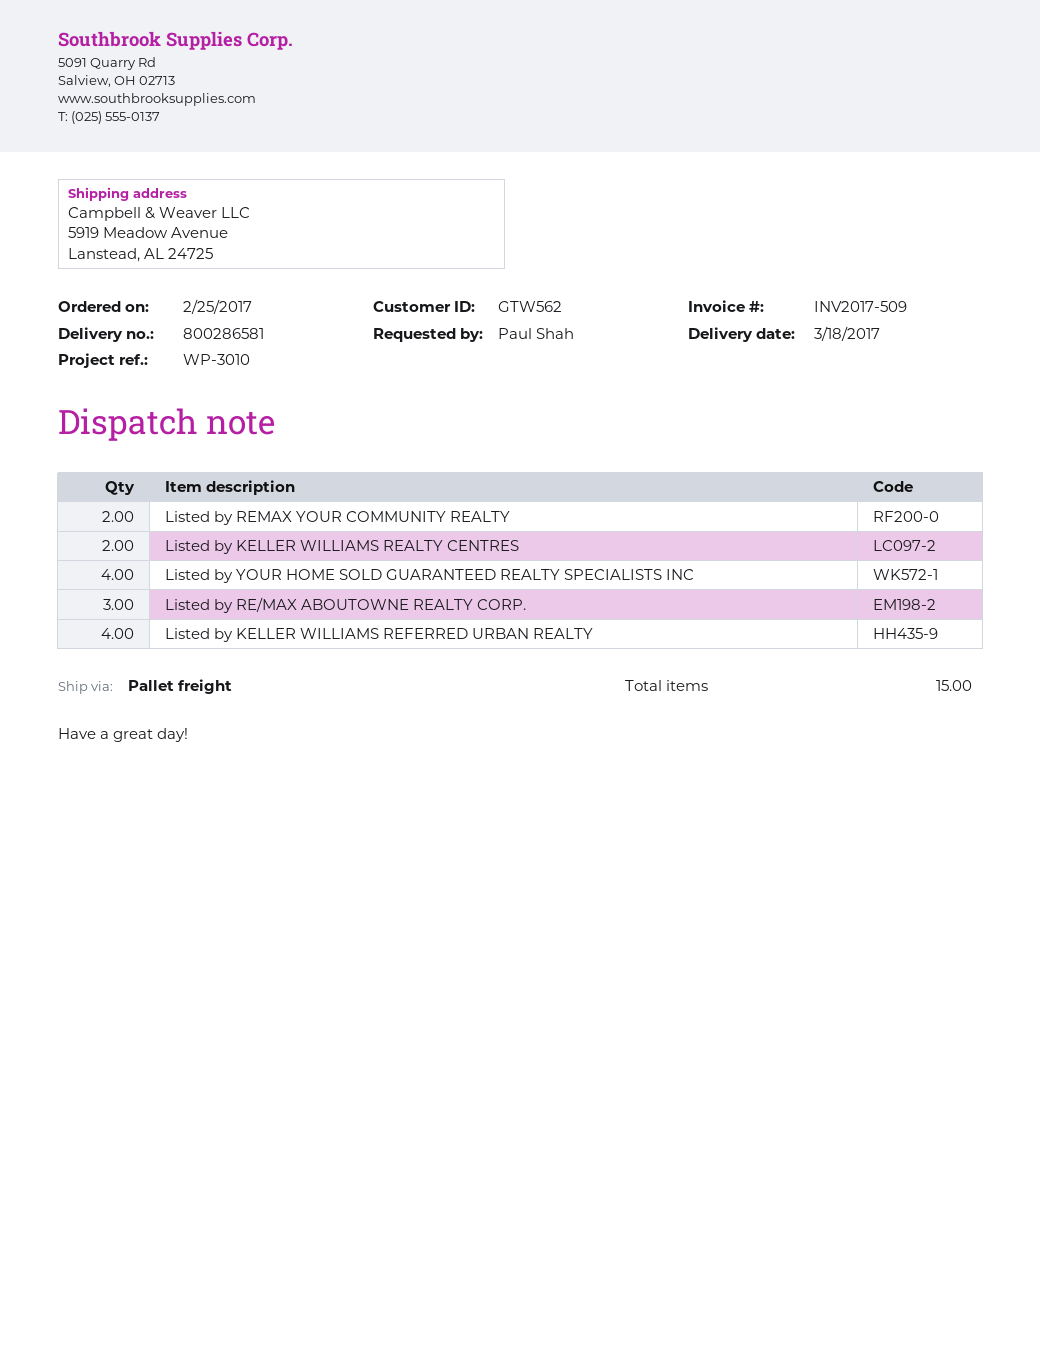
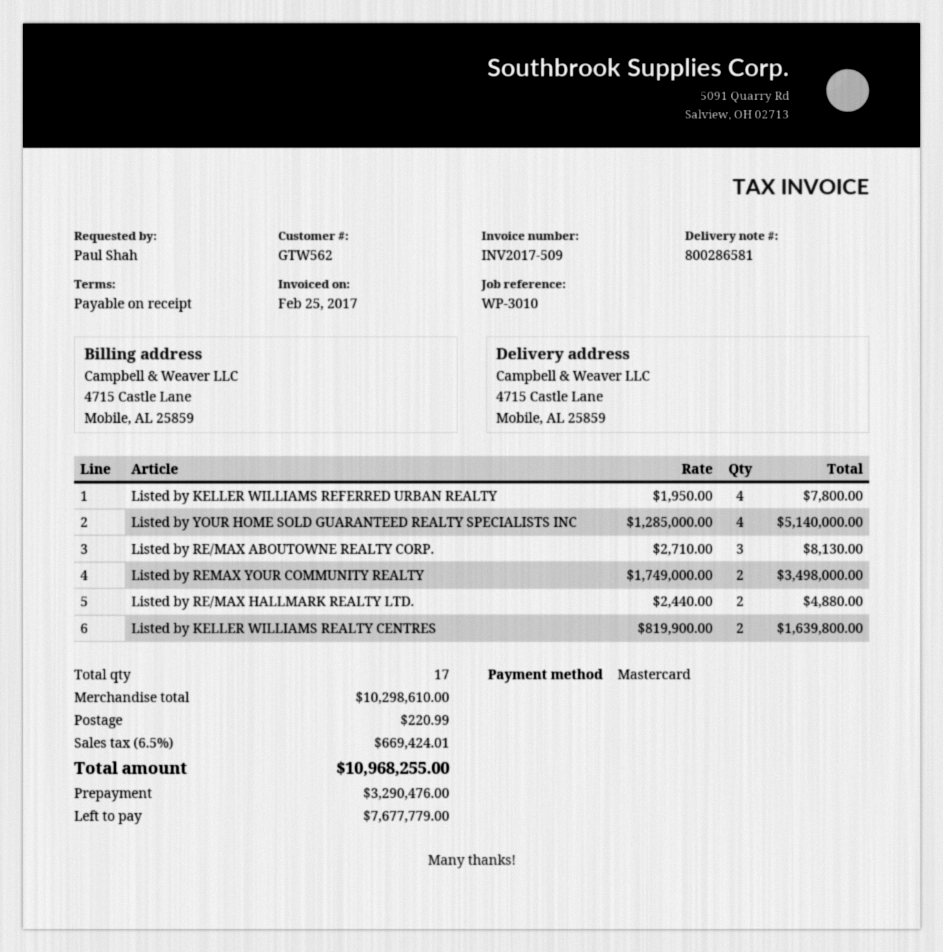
ship to: 5919 Meadow Avenue, Lanstead, AL 24725 -> 4715 Castle Lane, Mobile, AL 25859
Listed by RE/MAX HALLMARK REALTY LTD.: none -> 2
total quantity: 15 -> 17

